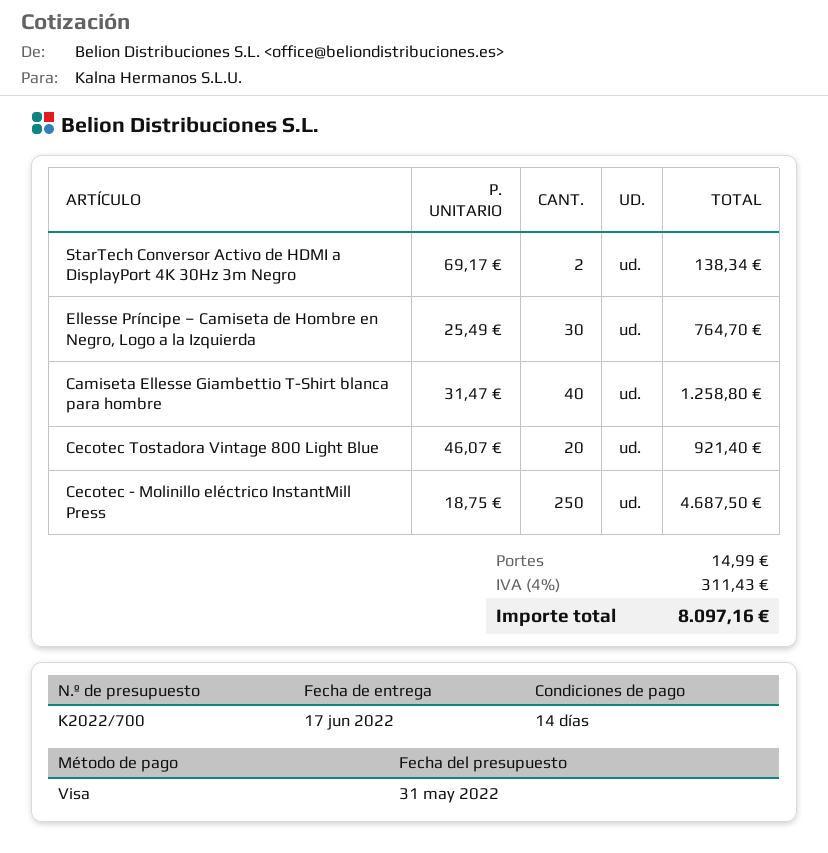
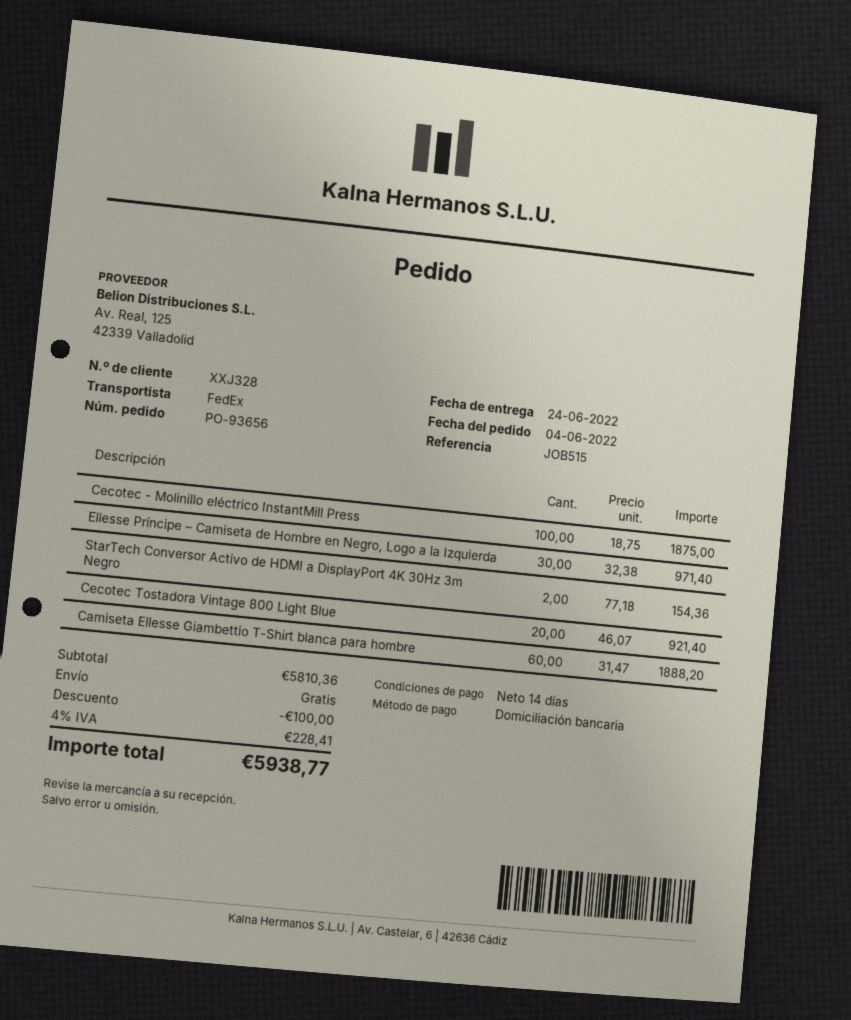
delivery date: 2022-06-17 -> 2022-06-24
payment method: Visa -> direct debit
StarTech Conversor Activo de HDMI a DisplayPort 4K 30Hz 3m Negro: 2 x 69.17 = 138.34 -> 2 x 77.18 = 154.36
Ellesse Príncipe – Camiseta de Hombre en Negro, Logo a la Izquierda: 30 x 25.49 = 764.70 -> 30 x 32.38 = 971.40
Camiseta Ellesse Giambettio T-Shirt blanca para hombre: 40 x 31.47 = 1258.80 -> 60 x 31.47 = 1888.20
Cecotec - Molinillo eléctrico InstantMill Press: 250 x 18.75 = 4687.50 -> 100 x 18.75 = 1875.00
discount: none -> 100.00
shipping: 14.99 -> 0.00
tax: 4% = 311.43 -> 4% = 228.41
total: 8097.16 -> 5938.77

